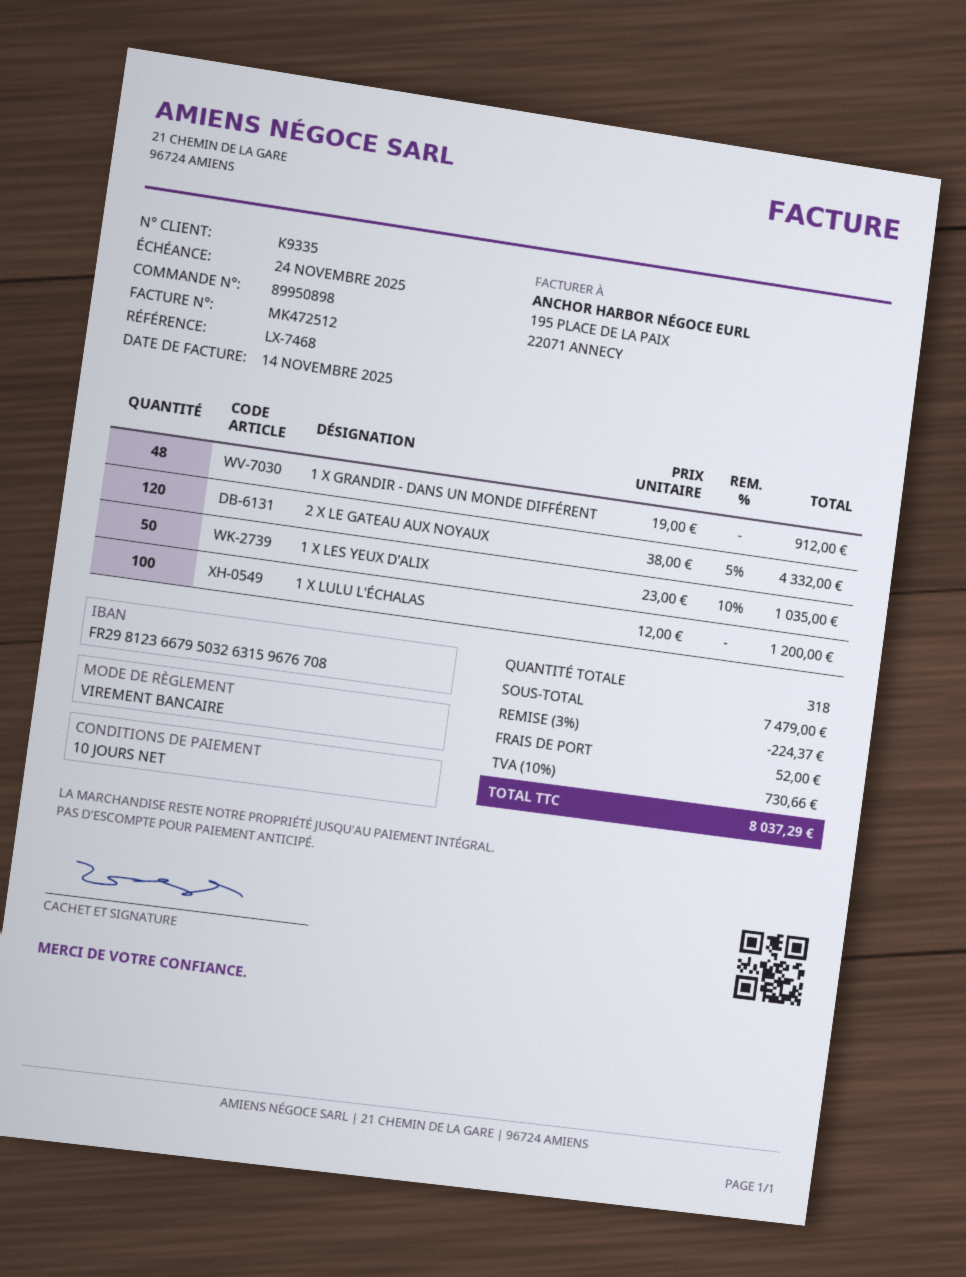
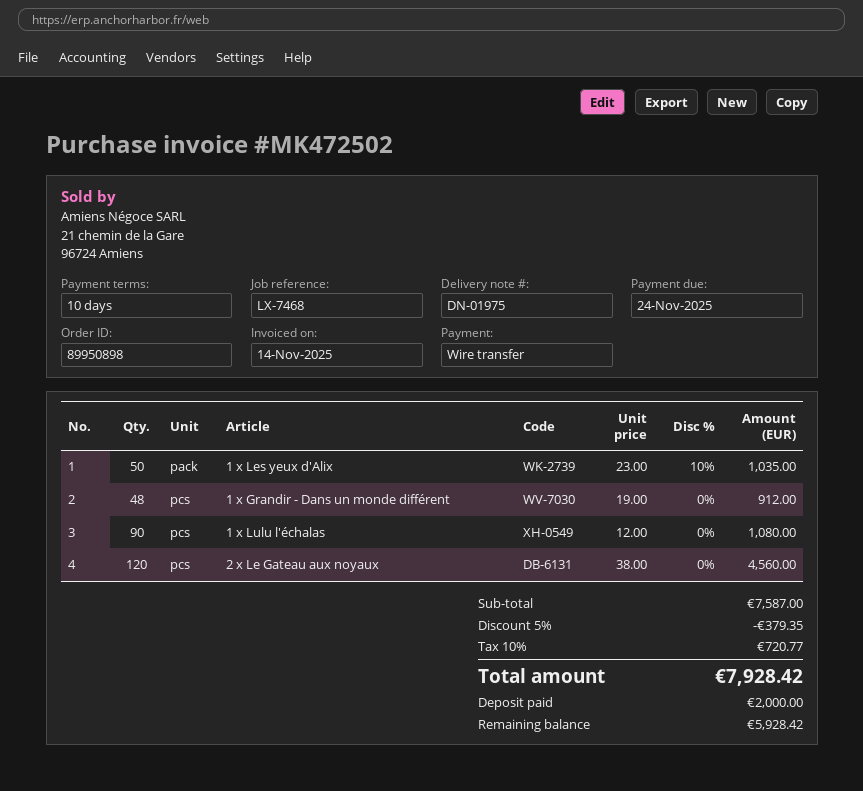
invoice number: MK472512 -> MK472502
2 X LE GATEAU AUX NOYAUX: 120 x 38.00 - 5% = 4332.00 -> 120 x 38.00 = 4560.00
1 X LULU L'ÉCHALAS: 100 x 12.00 = 1200.00 -> 90 x 12.00 = 1080.00
subtotal: 7479.00 -> 7587.00
discount: 3% = 224.37 -> 5% = 379.35
shipping: 52.00 -> none
tax: 10% = 730.66 -> 10% = 720.77
total: 8037.29 -> 7928.42

